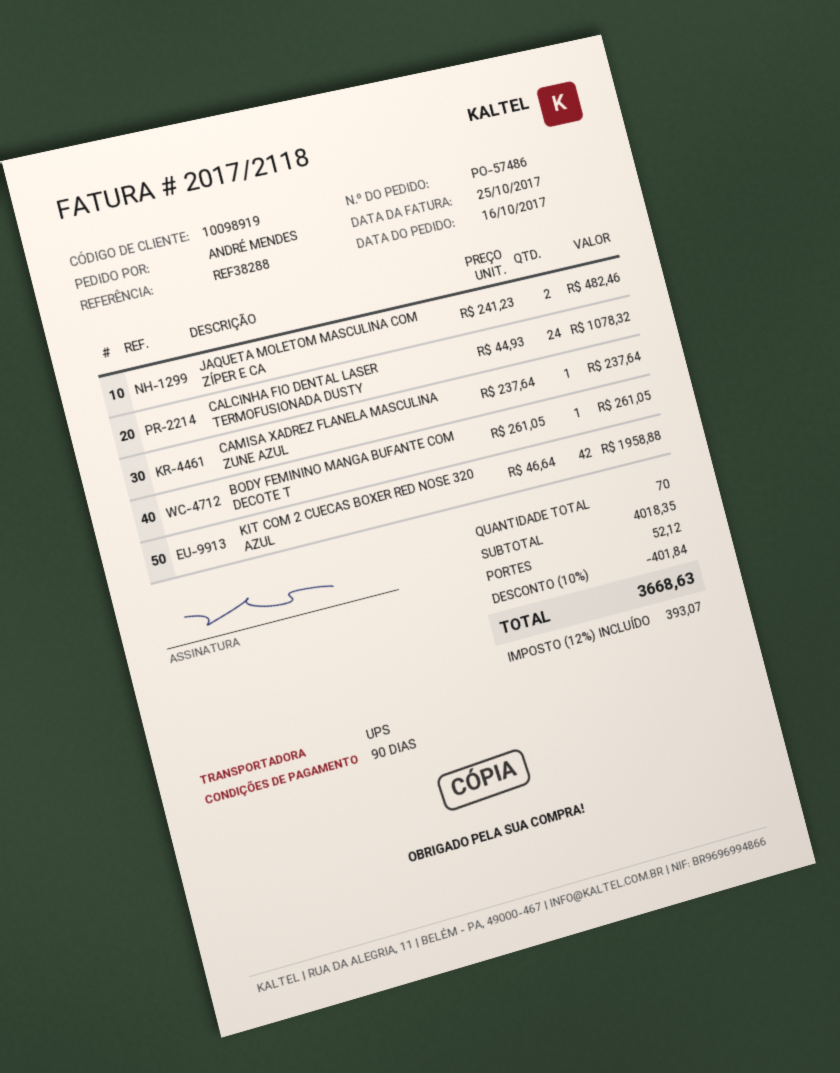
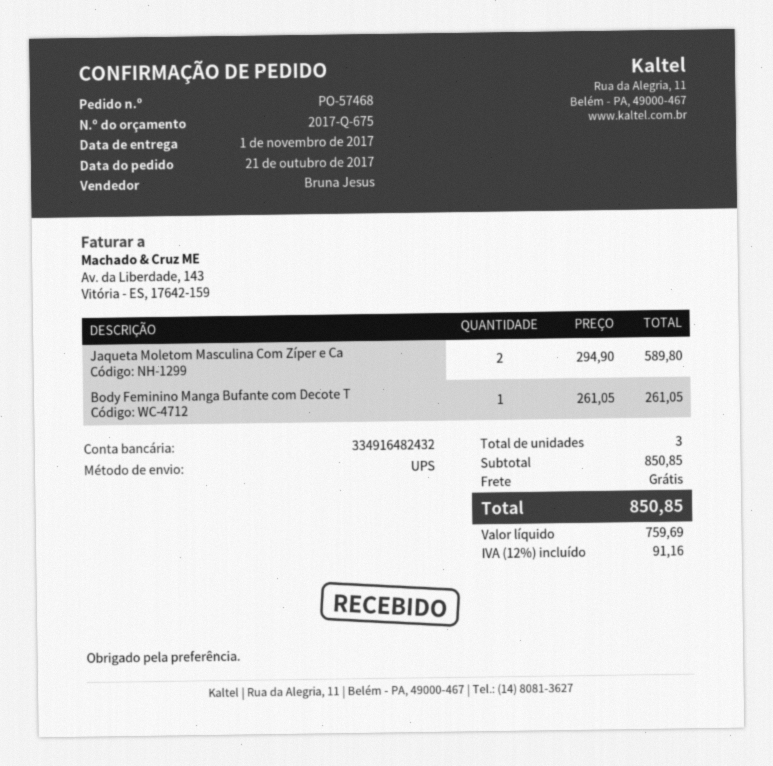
order number: PO-57486 -> PO-57468
order date: 2017-10-16 -> 2017-10-21
JAQUETA MOLETOM MASCULINA COM ZÍPER E CA: 2 x 241.23 = 482.46 -> 2 x 294.90 = 589.80
CALCINHA FIO DENTAL LASER TERMOFUSIONADA DUSTY: 24 x 44.93 = 1078.32 -> none
CAMISA XADREZ FLANELA MASCULINA ZUNE AZUL: 1 x 237.64 = 237.64 -> none
KIT COM 2 CUECAS BOXER RED NOSE 320 AZUL: 42 x 46.64 = 1958.88 -> none
total quantity: 70 -> 3
subtotal: 4018.35 -> 850.85
discount: 10% = 401.84 -> none
shipping: 52.12 -> 0.00
tax: 12% = 393.07 -> 12% = 91.16
total: 3668.63 -> 850.85

